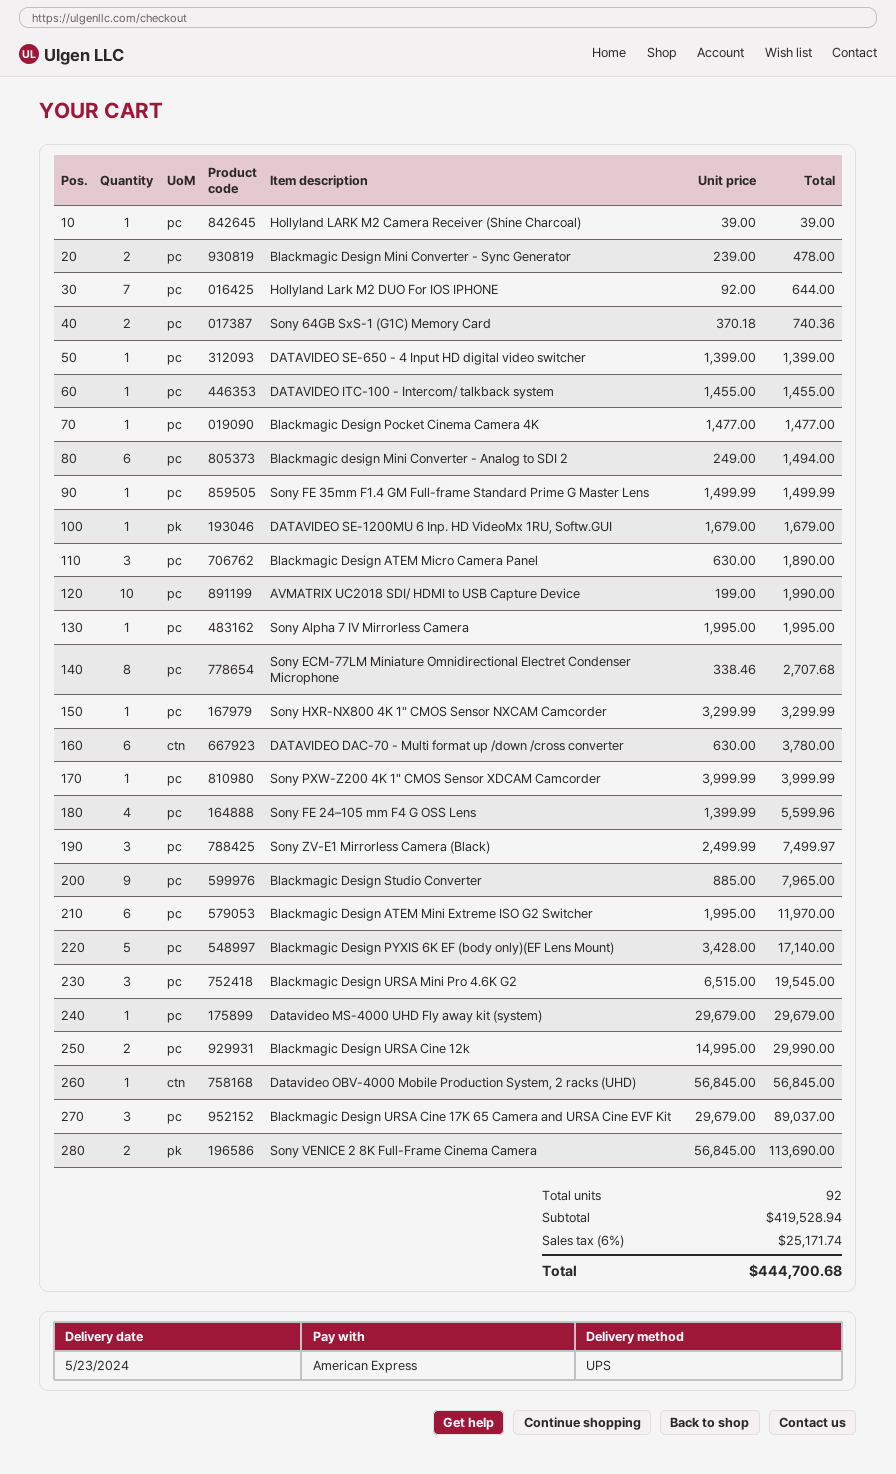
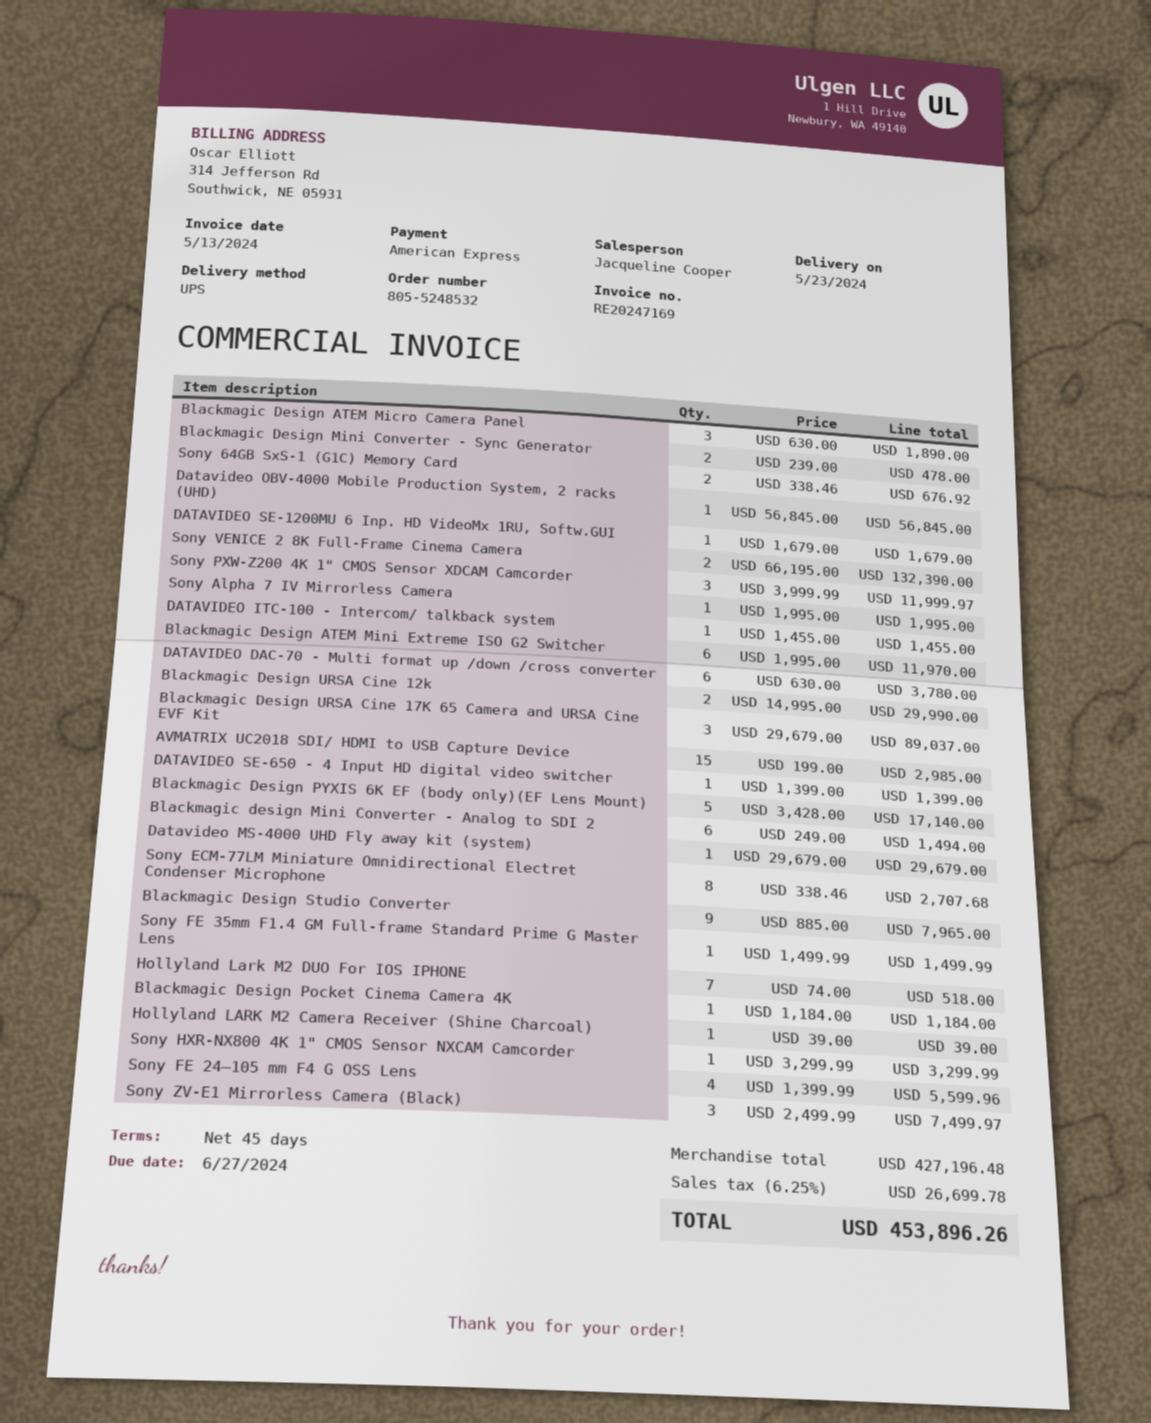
Hollyland Lark M2 DUO For IOS IPHONE: 7 x 92.00 = 644.00 -> 7 x 74.00 = 518.00
Sony 64GB SxS-1 (G1C) Memory Card: 2 x 370.18 = 740.36 -> 2 x 338.46 = 676.92
Blackmagic Design Pocket Cinema Camera 4K: 1 x 1477.00 = 1477.00 -> 1 x 1184.00 = 1184.00
AVMATRIX UC2018 SDI/ HDMI to USB Capture Device: 10 x 199.00 = 1990.00 -> 15 x 199.00 = 2985.00
Sony PXW-Z200 4K 1" CMOS Sensor XDCAM Camcorder: 1 x 3999.99 = 3999.99 -> 3 x 3999.99 = 11999.97
Blackmagic Design URSA Mini Pro 4.6K G2: 3 x 6515.00 = 19545.00 -> none
Sony VENICE 2 8K Full-Frame Cinema Camera: 2 x 56845.00 = 113690.00 -> 2 x 66195.00 = 132390.00
subtotal: 419528.94 -> 427196.48
tax: 6% = 25171.74 -> 6.25% = 26699.78
total: 444700.68 -> 453896.26

